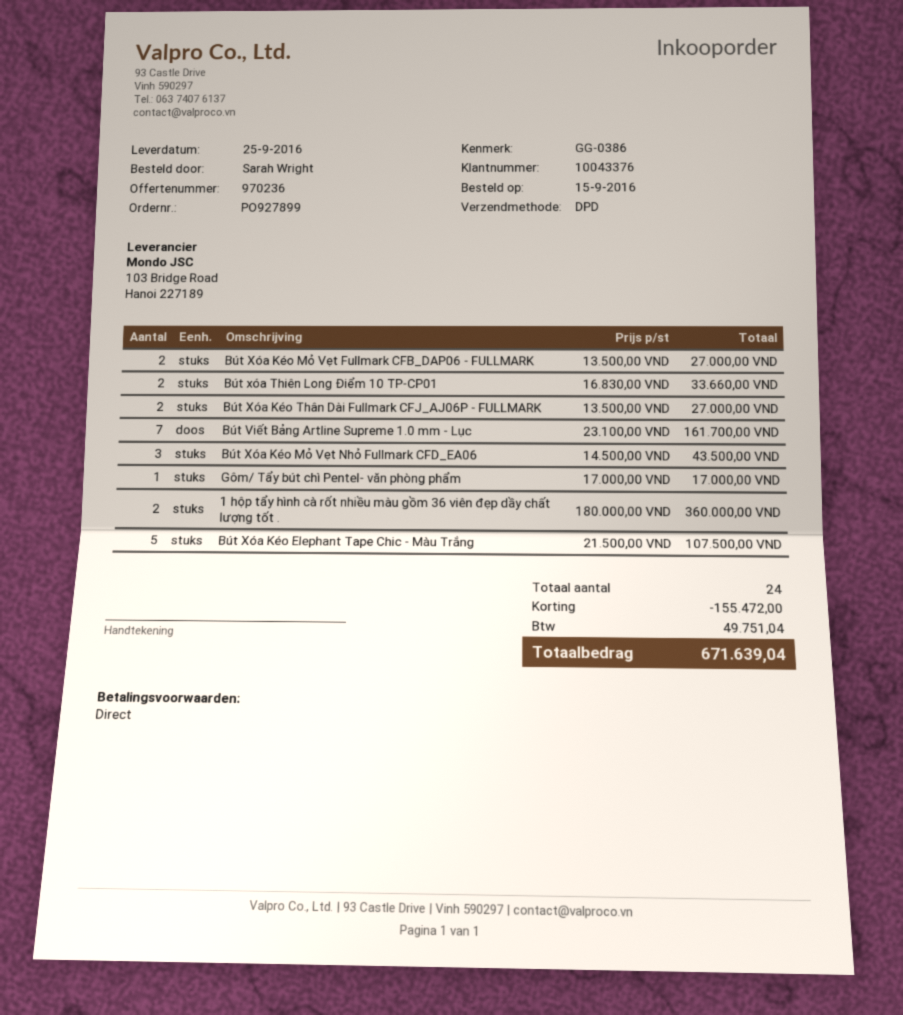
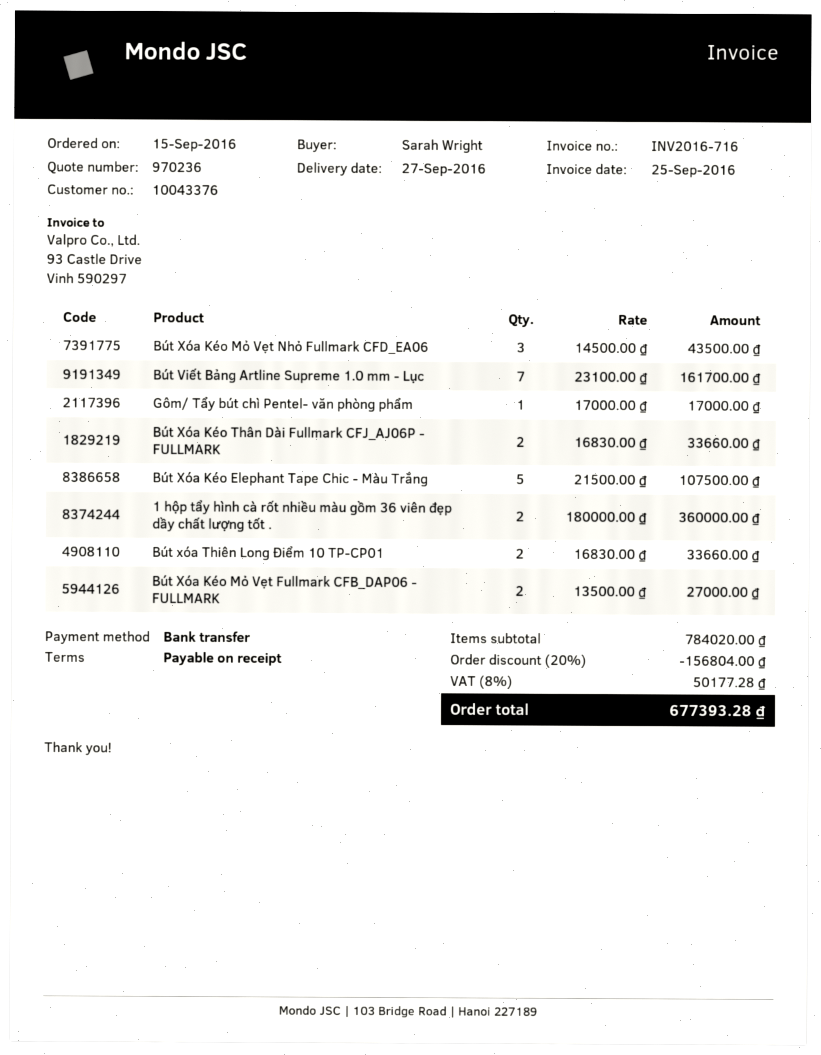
delivery date: 2016-09-25 -> 2016-09-27
Bút Xóa Kéo Thân Dài Fullmark CFJ_AJ06P - FULLMARK: 2 x 13500.00 = 27000.00 -> 2 x 16830.00 = 33660.00
discount: 155472.00 -> 156804.00
tax: 49751.04 -> 50177.28
total: 671639.04 -> 677393.28

